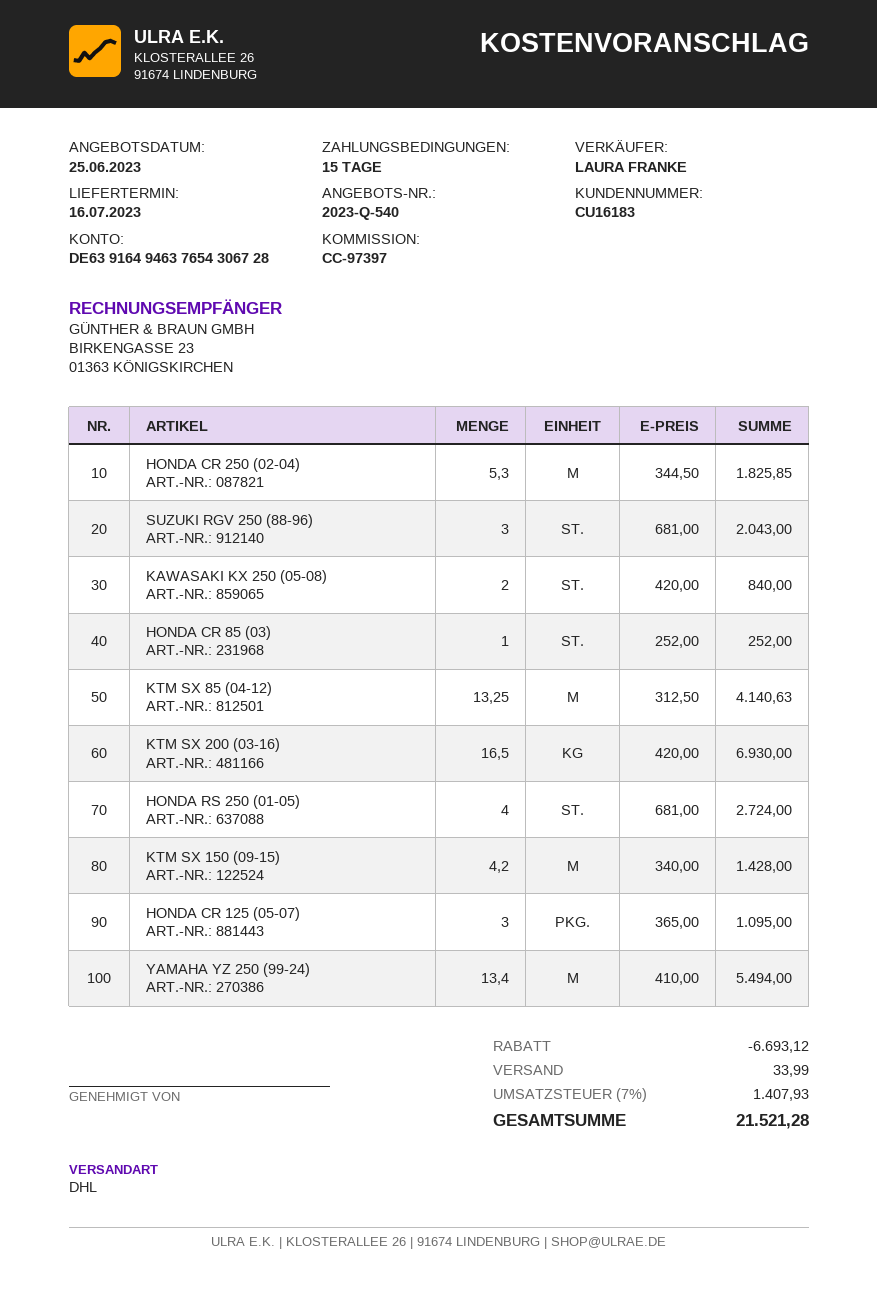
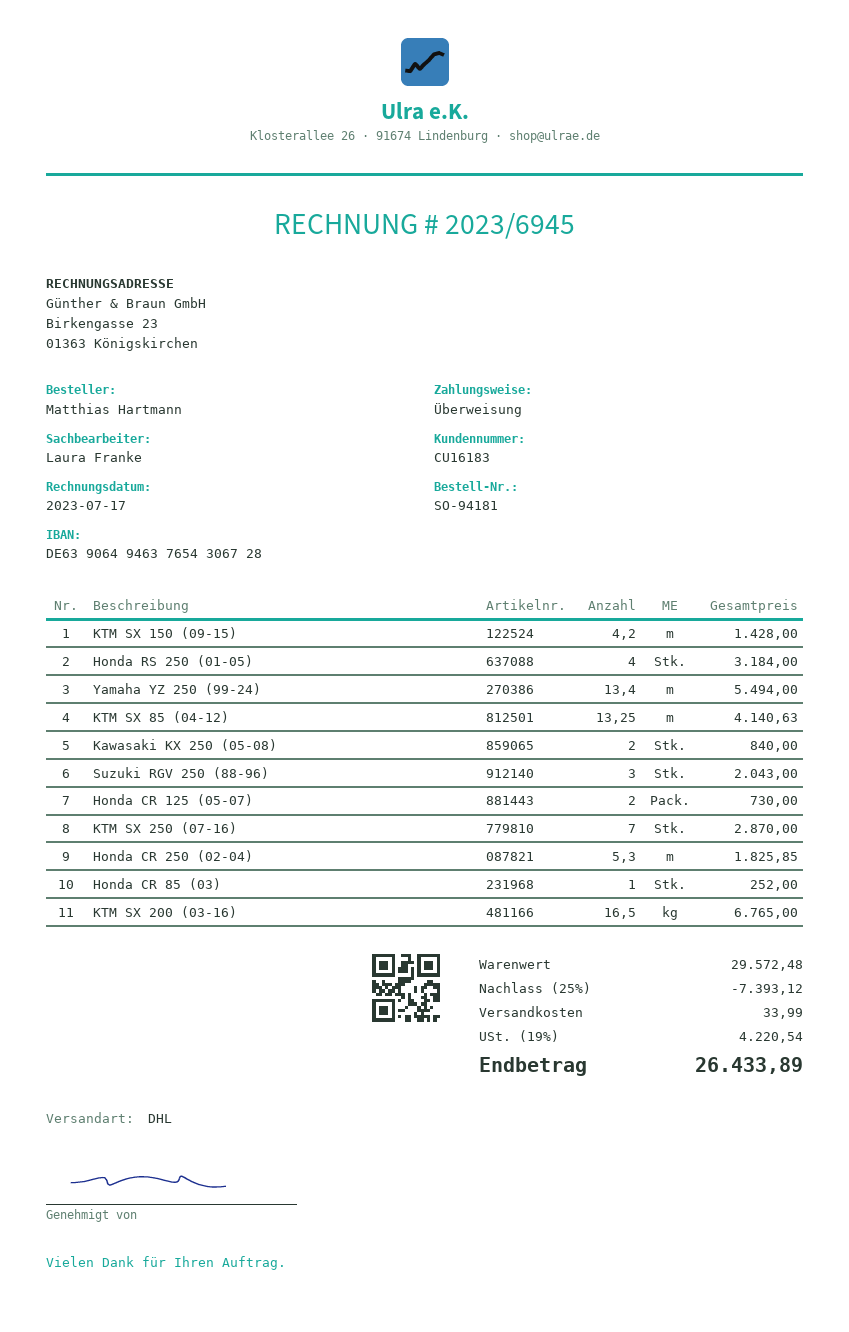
bank account: DE63916494637654306728 -> DE63906494637654306728
KTM SX 200 (03-16): 16.5 for 6930.00 -> 16.5 for 6765.00
HONDA RS 250 (01-05): 4 for 2724.00 -> 4 for 3184.00
HONDA CR 125 (05-07): 3 for 1095.00 -> 2 for 730.00
KTM SX 250 (07-16): none -> 7 for 2870.00
discount: 6693.12 -> 7393.12
tax: 7% = 1407.93 -> 19% = 4220.54
total: 21521.28 -> 26433.89

